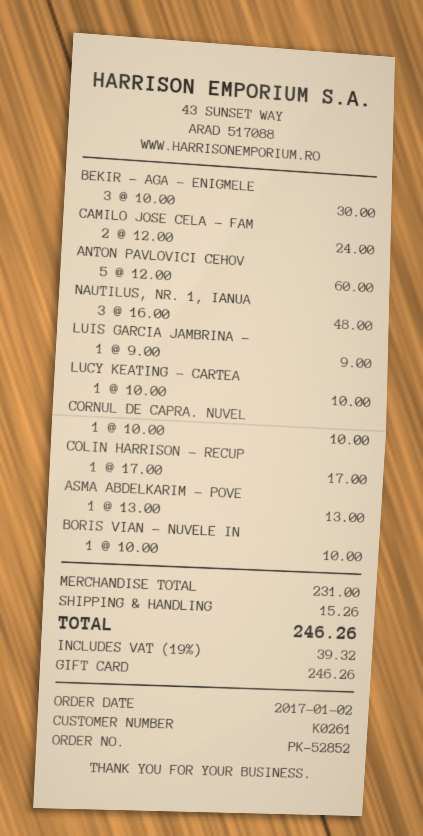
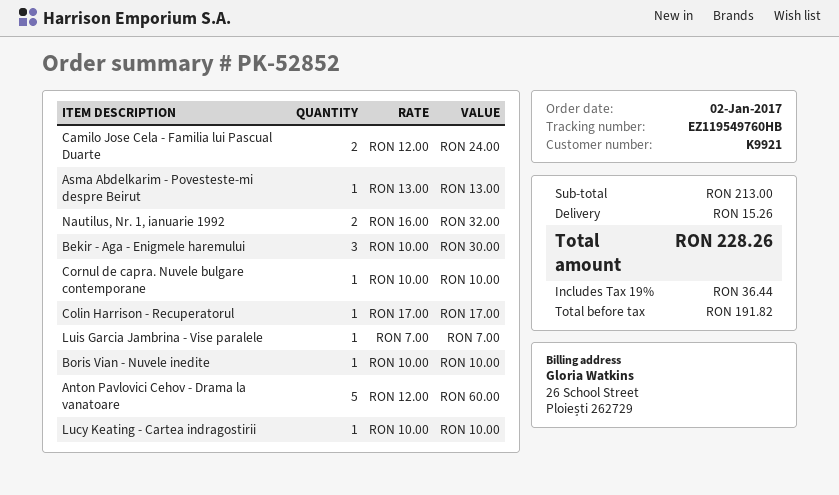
customer number: K0261 -> K9921
NAUTILUS, NR. 1, IANUA: 3 x 16.00 = 48.00 -> 2 x 16.00 = 32.00
LUIS GARCIA JAMBRINA -: 1 x 9.00 = 9.00 -> 1 x 7.00 = 7.00
subtotal: 231.00 -> 213.00
tax: 19% = 39.32 -> 19% = 36.44
total: 246.26 -> 228.26

